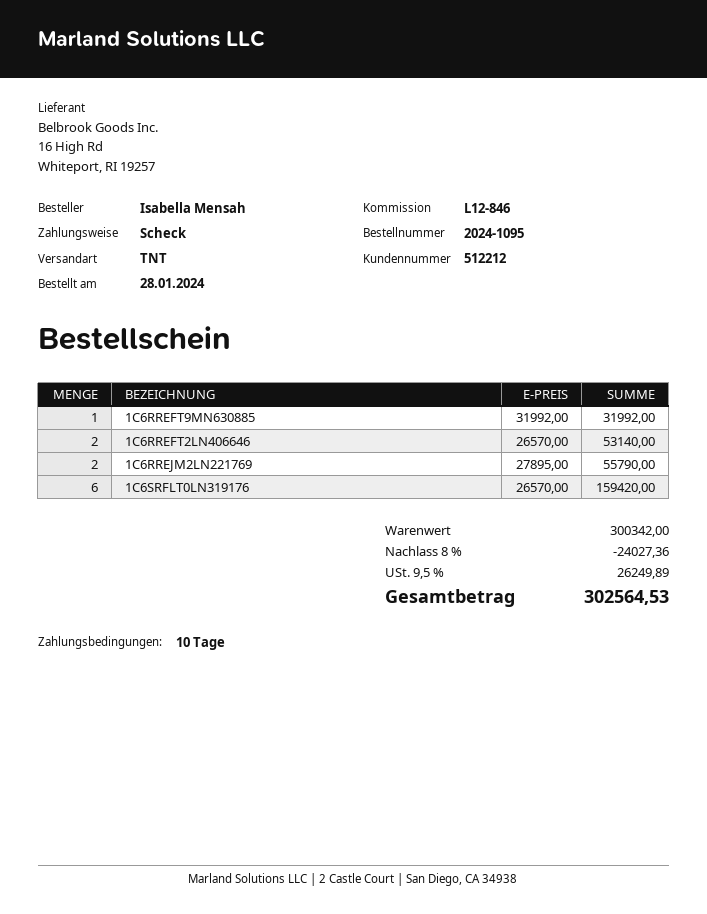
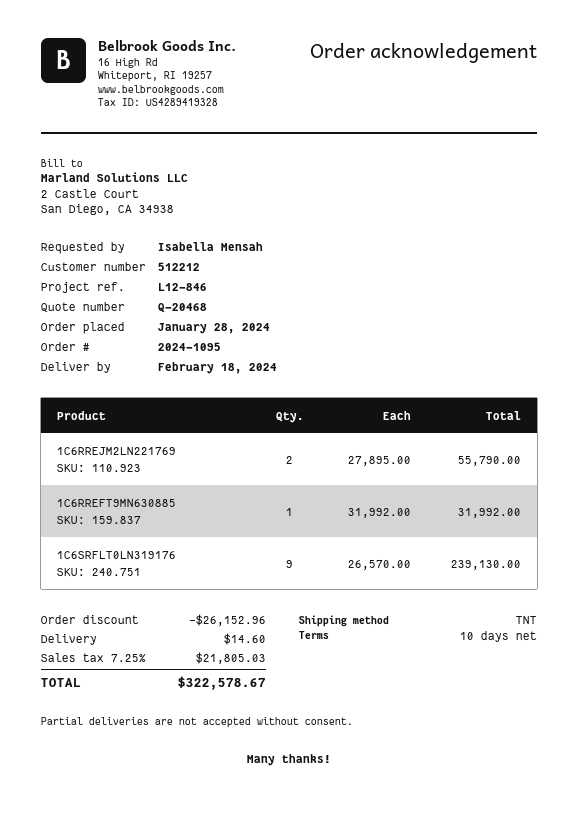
1C6RREFT2LN406646: 2 x 26570.00 = 53140.00 -> none
1C6SRFLT0LN319176: 6 x 26570.00 = 159420.00 -> 9 x 26570.00 = 239130.00
discount: 24027.36 -> 26152.96
shipping: none -> 14.60
tax: 9.5% = 26249.89 -> 7.25% = 21805.03
total: 302564.53 -> 322578.67

